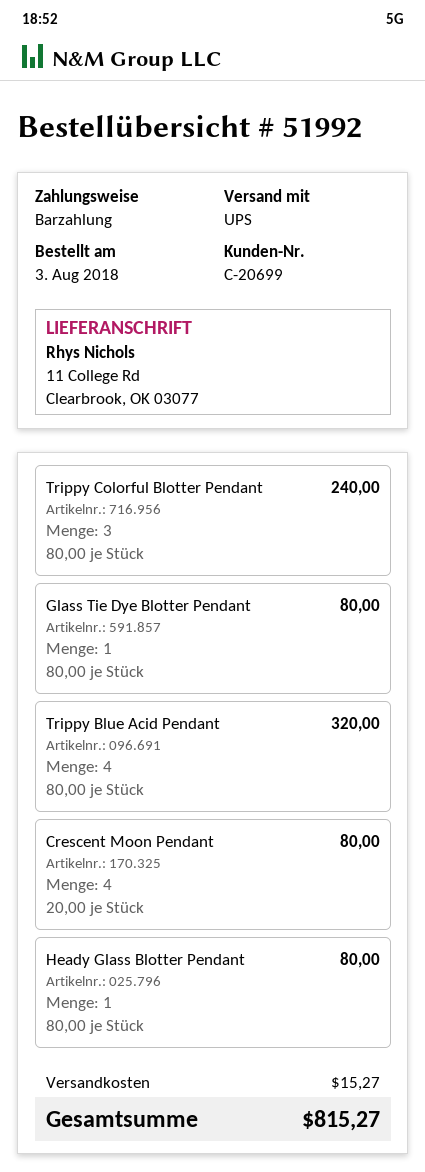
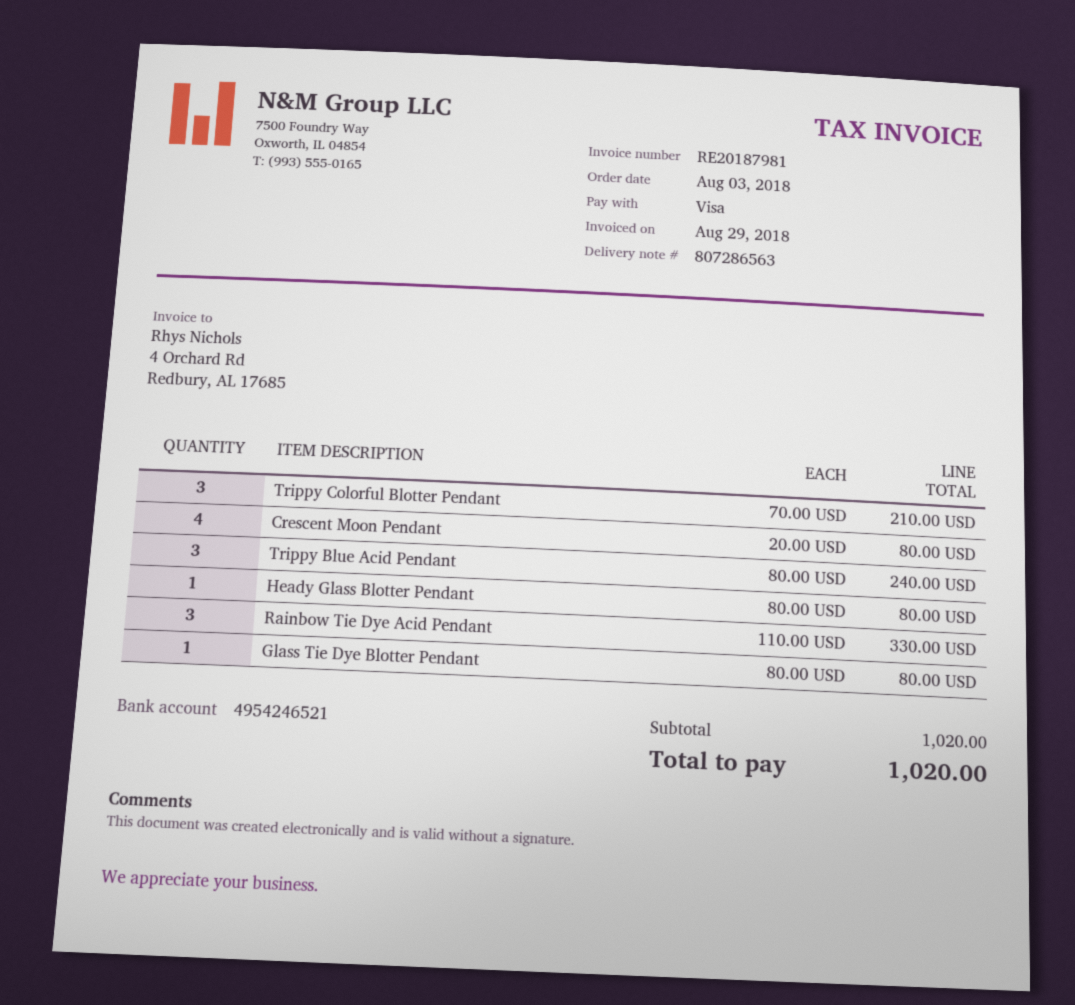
payment method: cash -> Visa
Trippy Colorful Blotter Pendant: 3 x 80.00 = 240.00 -> 3 x 70.00 = 210.00
Trippy Blue Acid Pendant: 4 x 80.00 = 320.00 -> 3 x 80.00 = 240.00
Rainbow Tie Dye Acid Pendant: none -> 3 x 110.00 = 330.00
shipping: 15.27 -> none
total: 815.27 -> 1020.00

